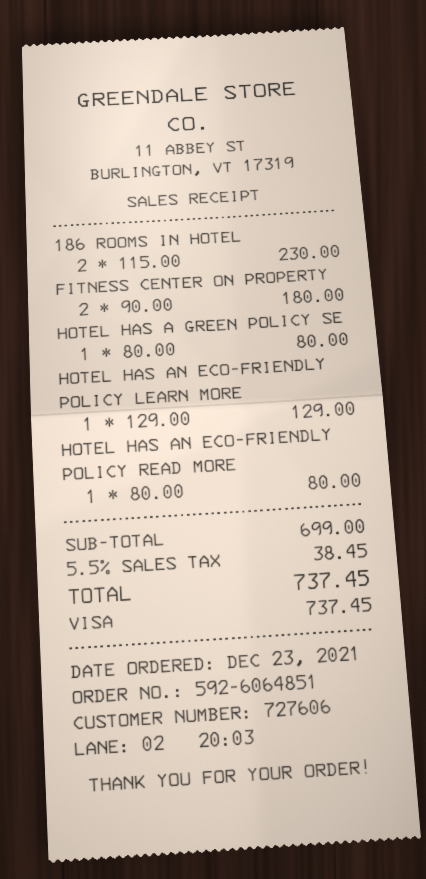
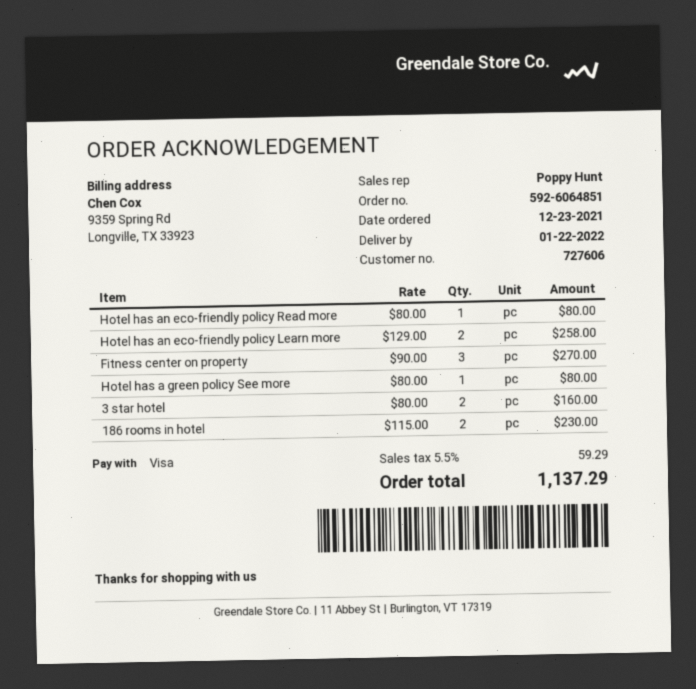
FITNESS CENTER ON PROPERTY: 2 x 90.00 = 180.00 -> 3 x 90.00 = 270.00
HOTEL HAS AN ECO-FRIENDLY POLICY LEARN MORE: 1 x 129.00 = 129.00 -> 2 x 129.00 = 258.00
3 star hotel: none -> 2 x 80.00 = 160.00
tax: 5.5% = 38.45 -> 5.5% = 59.29
total: 737.45 -> 1137.29

